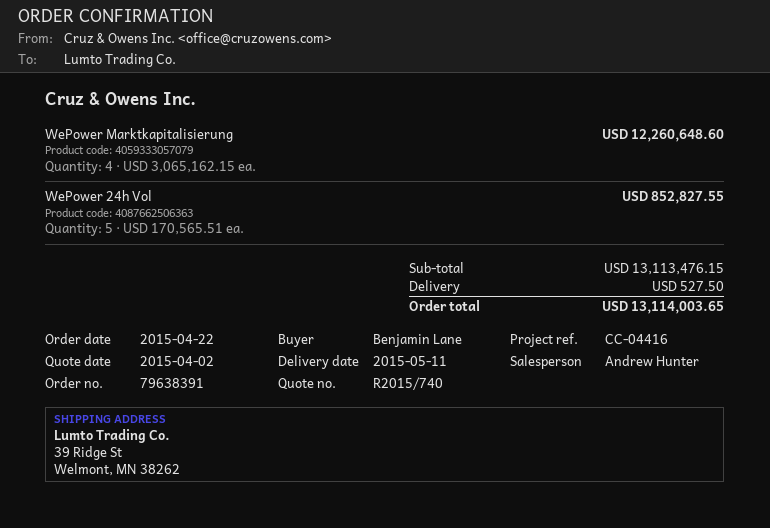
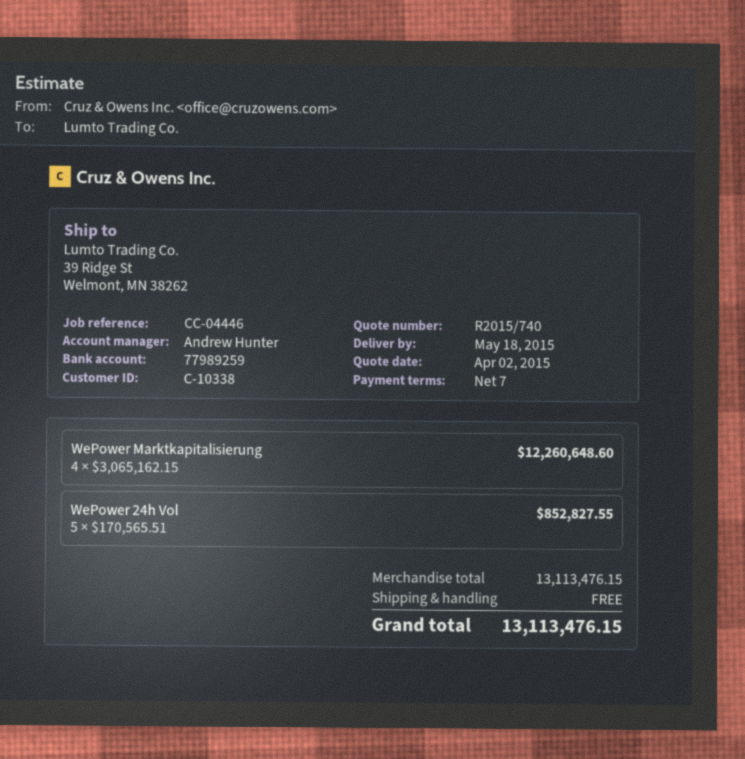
delivery date: 2015-05-11 -> 2015-05-18
reference: CC-04416 -> CC-04446
shipping: 527.50 -> 0.00
total: 13114003.65 -> 13113476.15

